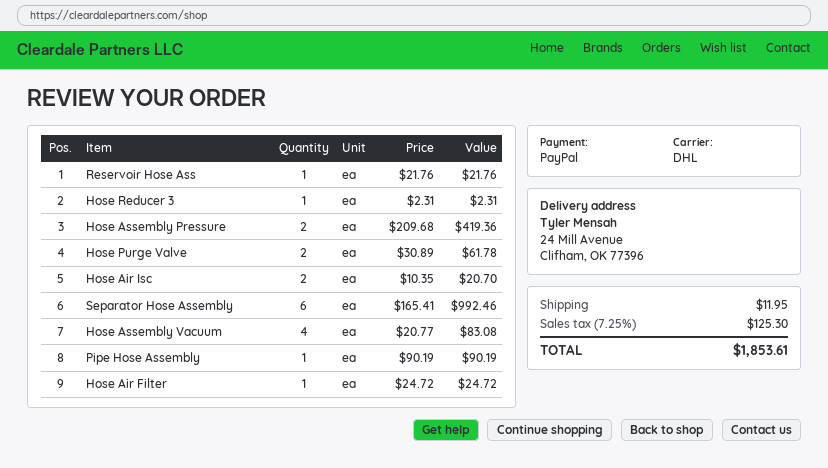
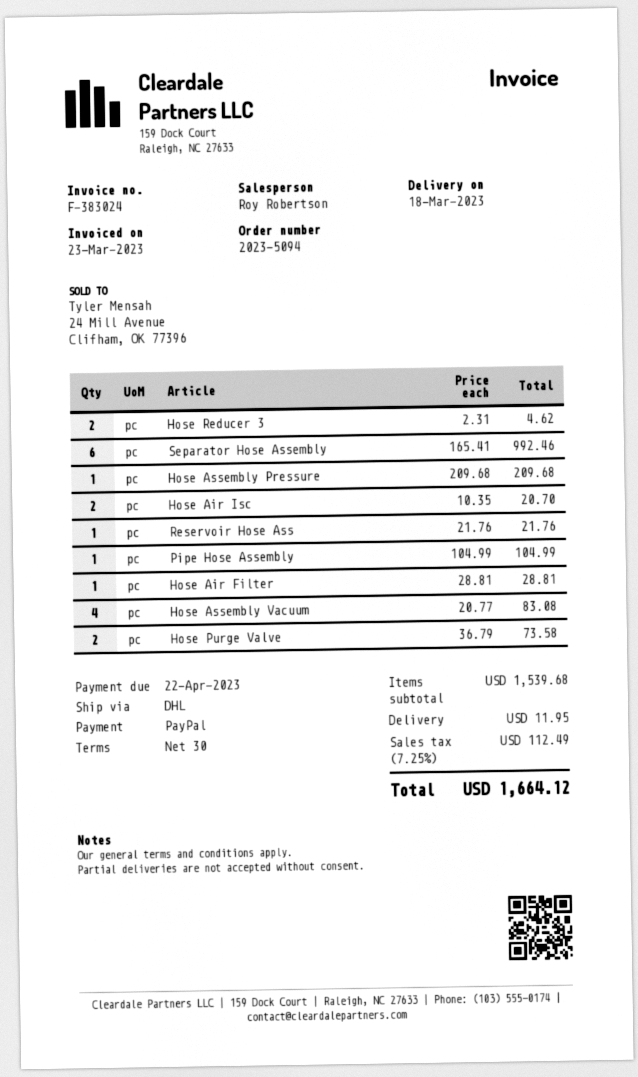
Hose Reducer 3: 1 x 2.31 = 2.31 -> 2 x 2.31 = 4.62
Hose Assembly Pressure: 2 x 209.68 = 419.36 -> 1 x 209.68 = 209.68
Hose Purge Valve: 2 x 30.89 = 61.78 -> 2 x 36.79 = 73.58
Pipe Hose Assembly: 1 x 90.19 = 90.19 -> 1 x 104.99 = 104.99
Hose Air Filter: 1 x 24.72 = 24.72 -> 1 x 28.81 = 28.81
tax: 7.25% = 125.30 -> 7.25% = 112.49
total: 1853.61 -> 1664.12

